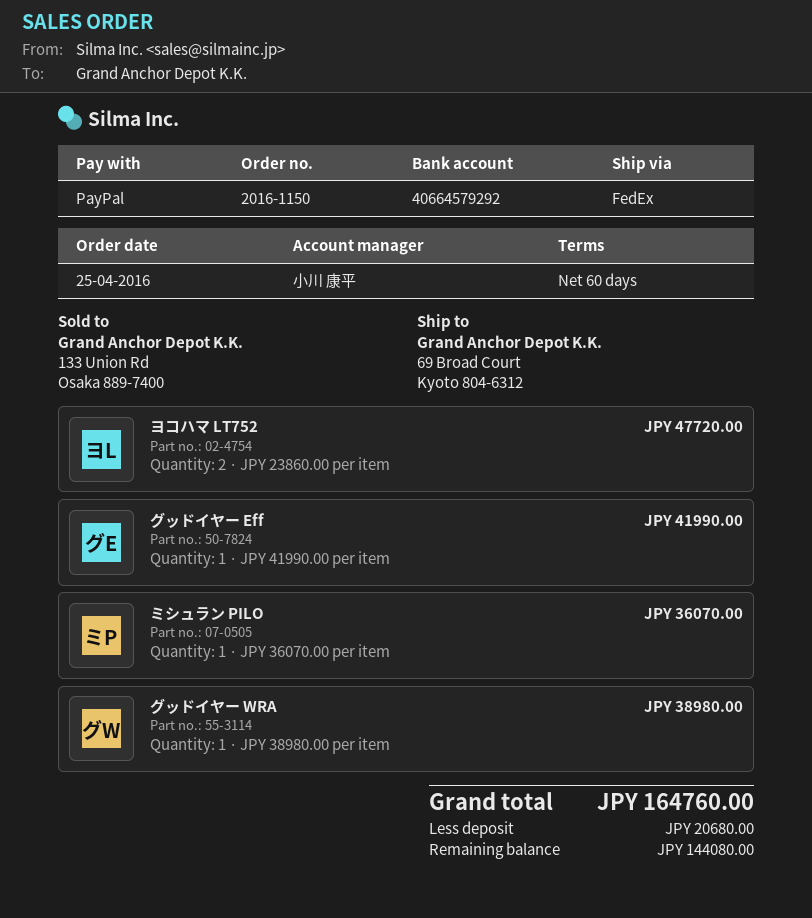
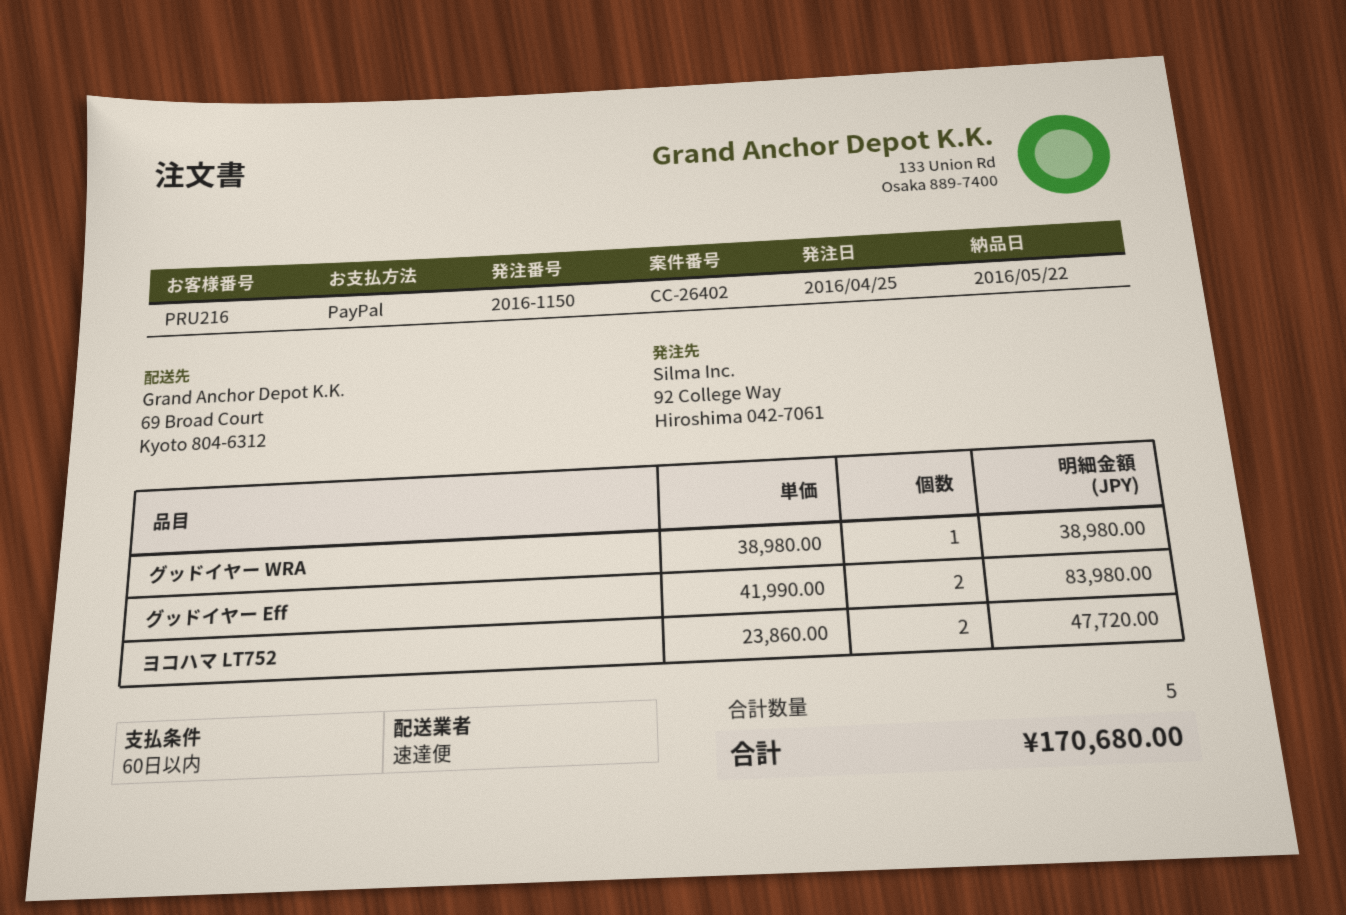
shipping method: FedEx -> express
グッドイヤー Eff: 1 x 41990.00 = 41990.00 -> 2 x 41990.00 = 83980.00
ミシュラン PILO: 1 x 36070.00 = 36070.00 -> none
total: 164760.00 -> 170680.00

